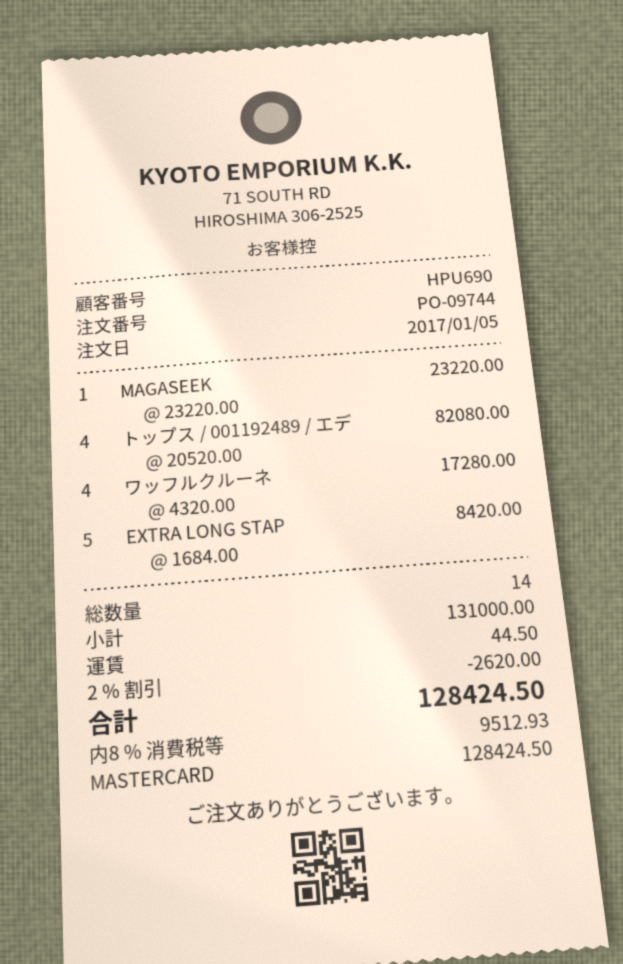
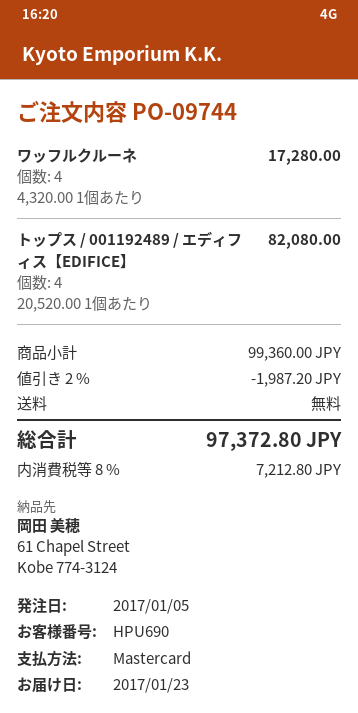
MAGASEEK: 1 x 23220.00 = 23220.00 -> none
EXTRA LONG STAP: 5 x 1684.00 = 8420.00 -> none
subtotal: 131000.00 -> 99360.00
discount: 2% = 2620.00 -> 2% = 1987.20
shipping: 44.50 -> 0.00
tax: 8% = 9512.93 -> 8% = 7212.80
total: 128424.50 -> 97372.80

